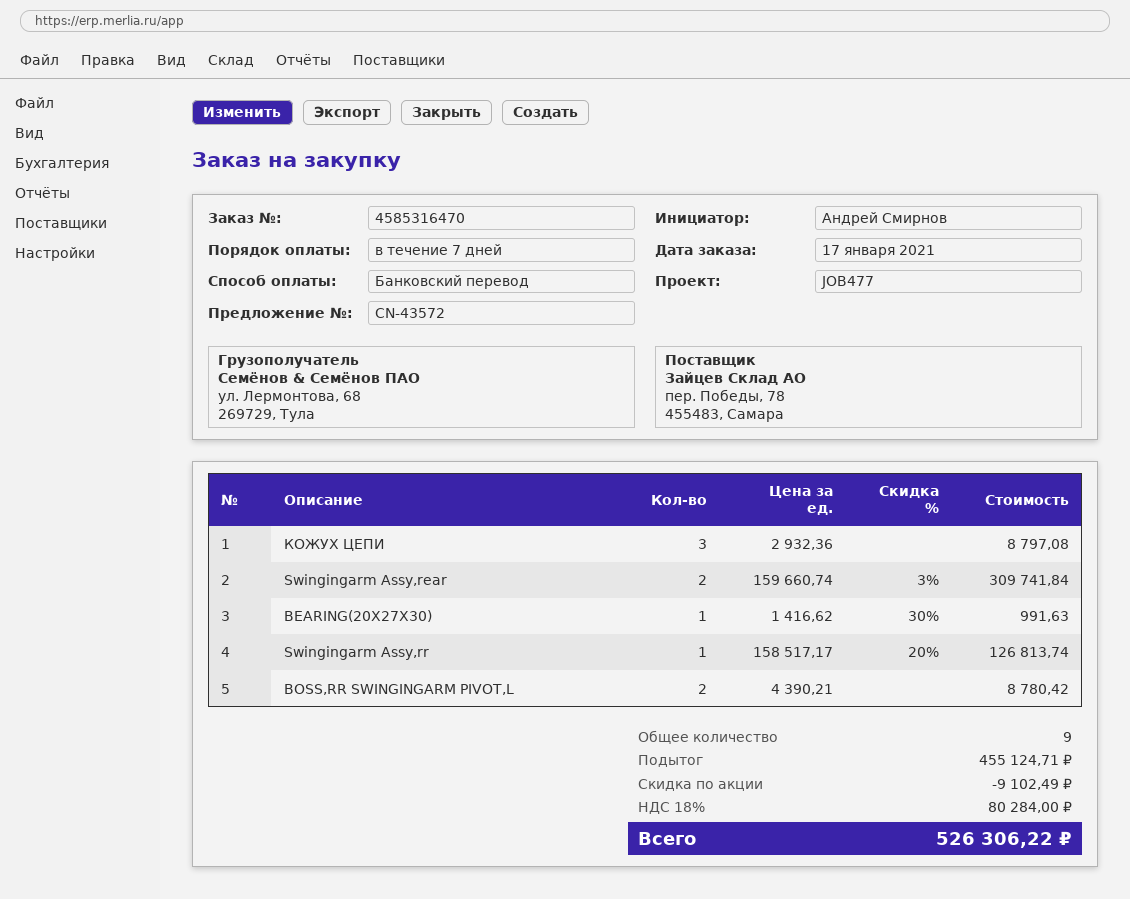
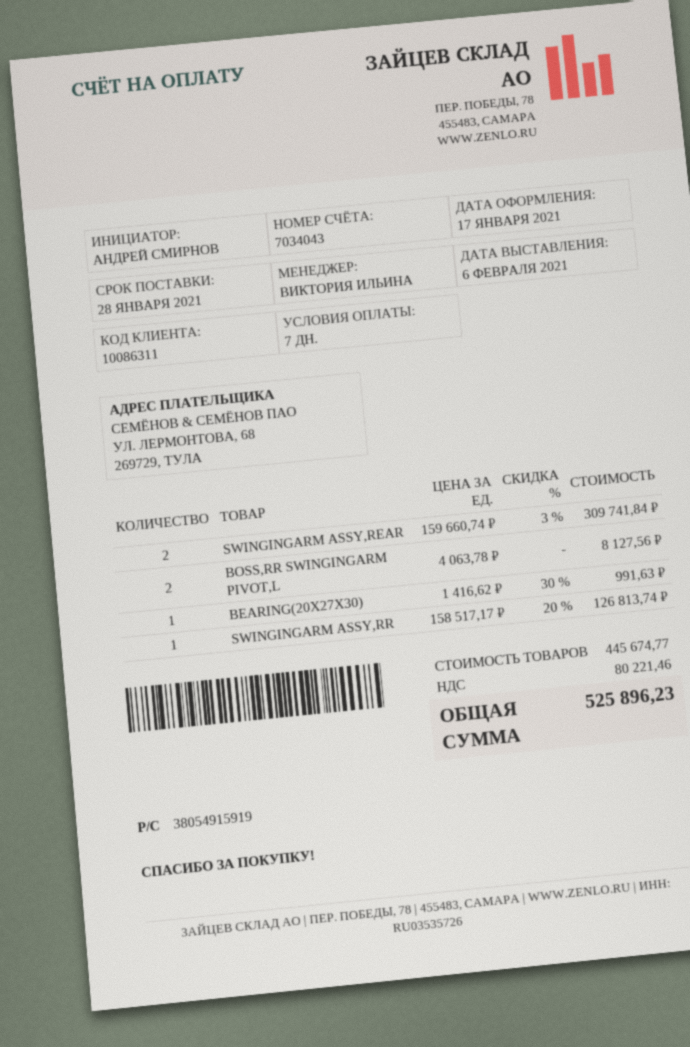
КОЖУХ ЦЕПИ: 3 x 2932.36 = 8797.08 -> none
BOSS,RR SWINGINGARM PIVOT,L: 2 x 4390.21 = 8780.42 -> 2 x 4063.78 = 8127.56
subtotal: 455124.71 -> 445674.77
discount: 9102.49 -> none
tax: 80284.00 -> 80221.46
total: 526306.22 -> 525896.23

